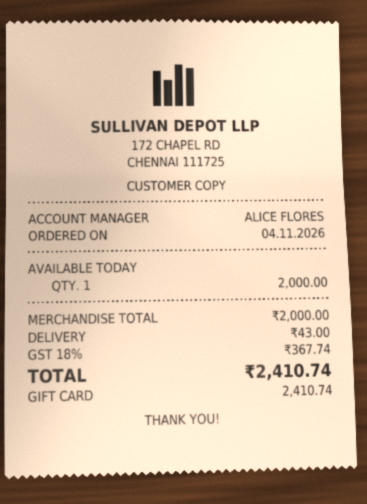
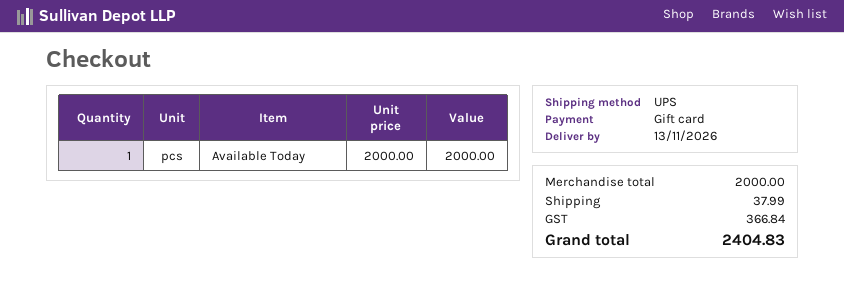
shipping: 43.00 -> 37.99
tax: 367.74 -> 366.84
total: 2410.74 -> 2404.83

